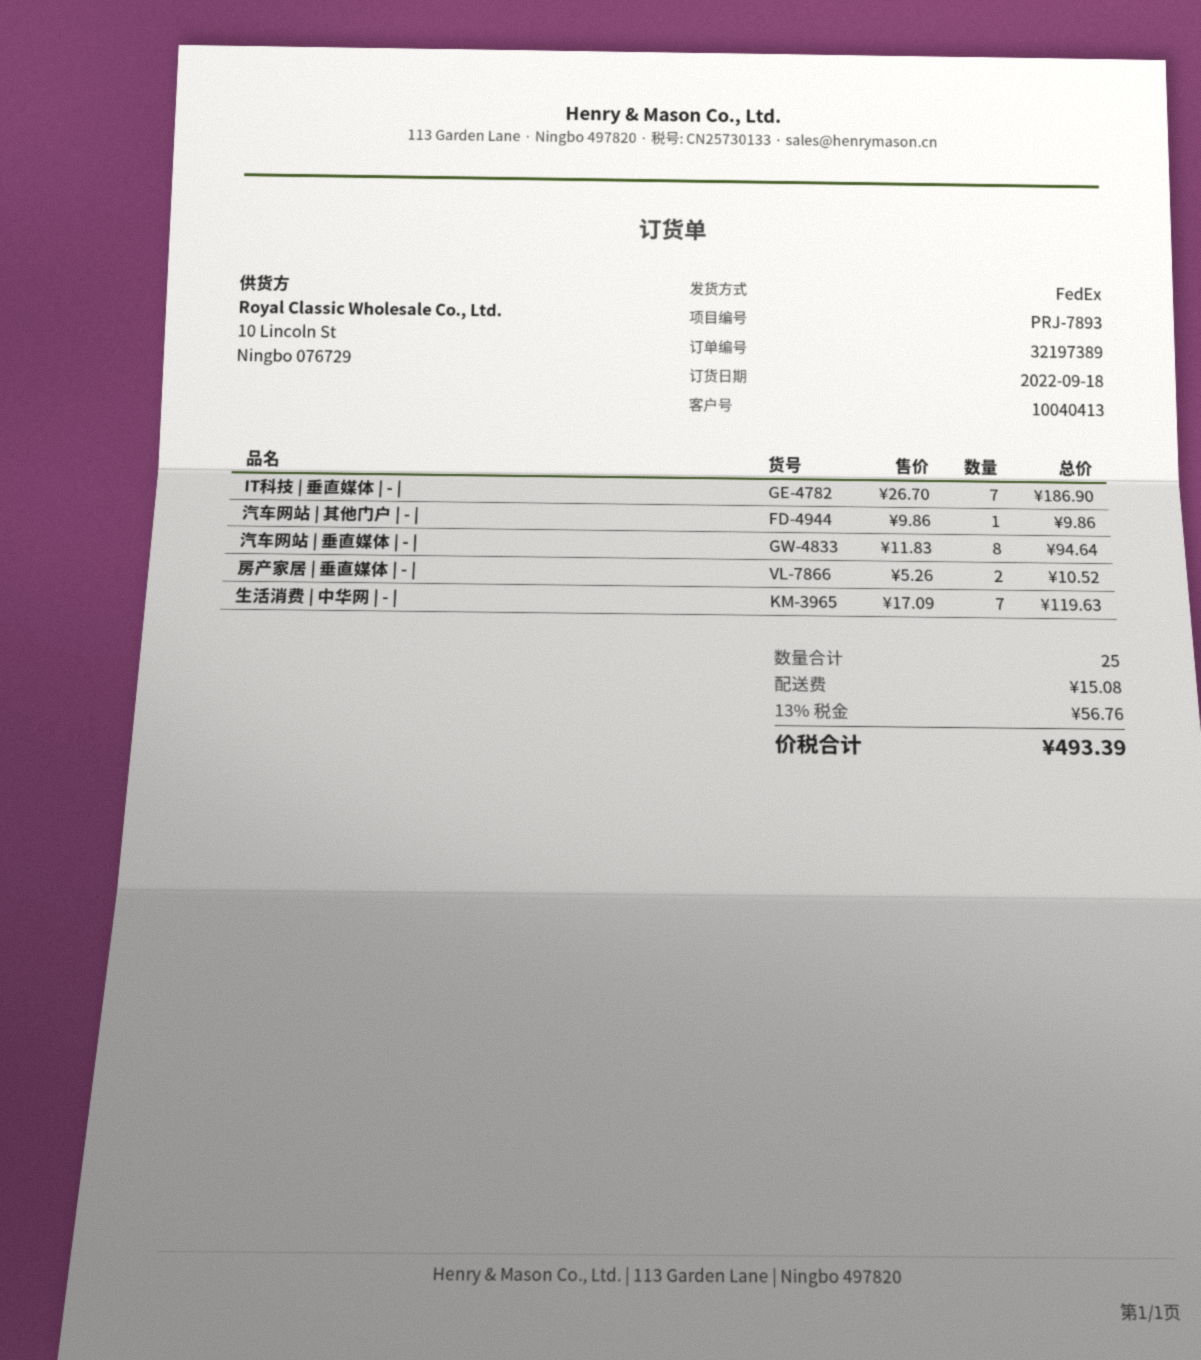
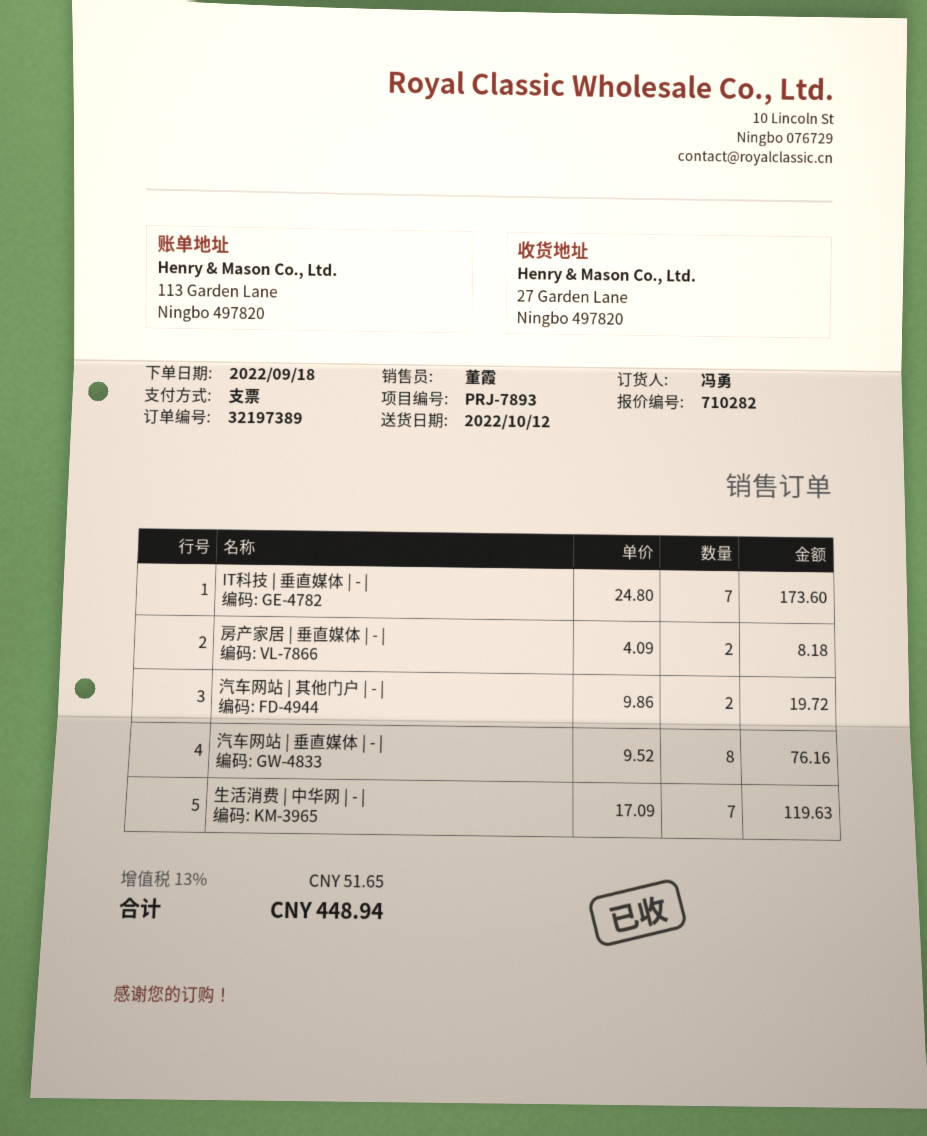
IT科技 | 垂直媒体 | - |: 7 x 26.70 = 186.90 -> 7 x 24.80 = 173.60
汽车网站 | 其他门户 | - |: 1 x 9.86 = 9.86 -> 2 x 9.86 = 19.72
汽车网站 | 垂直媒体 | - |: 8 x 11.83 = 94.64 -> 8 x 9.52 = 76.16
房产家居 | 垂直媒体 | - |: 2 x 5.26 = 10.52 -> 2 x 4.09 = 8.18
shipping: 15.08 -> none
tax: 13% = 56.76 -> 13% = 51.65
total: 493.39 -> 448.94

